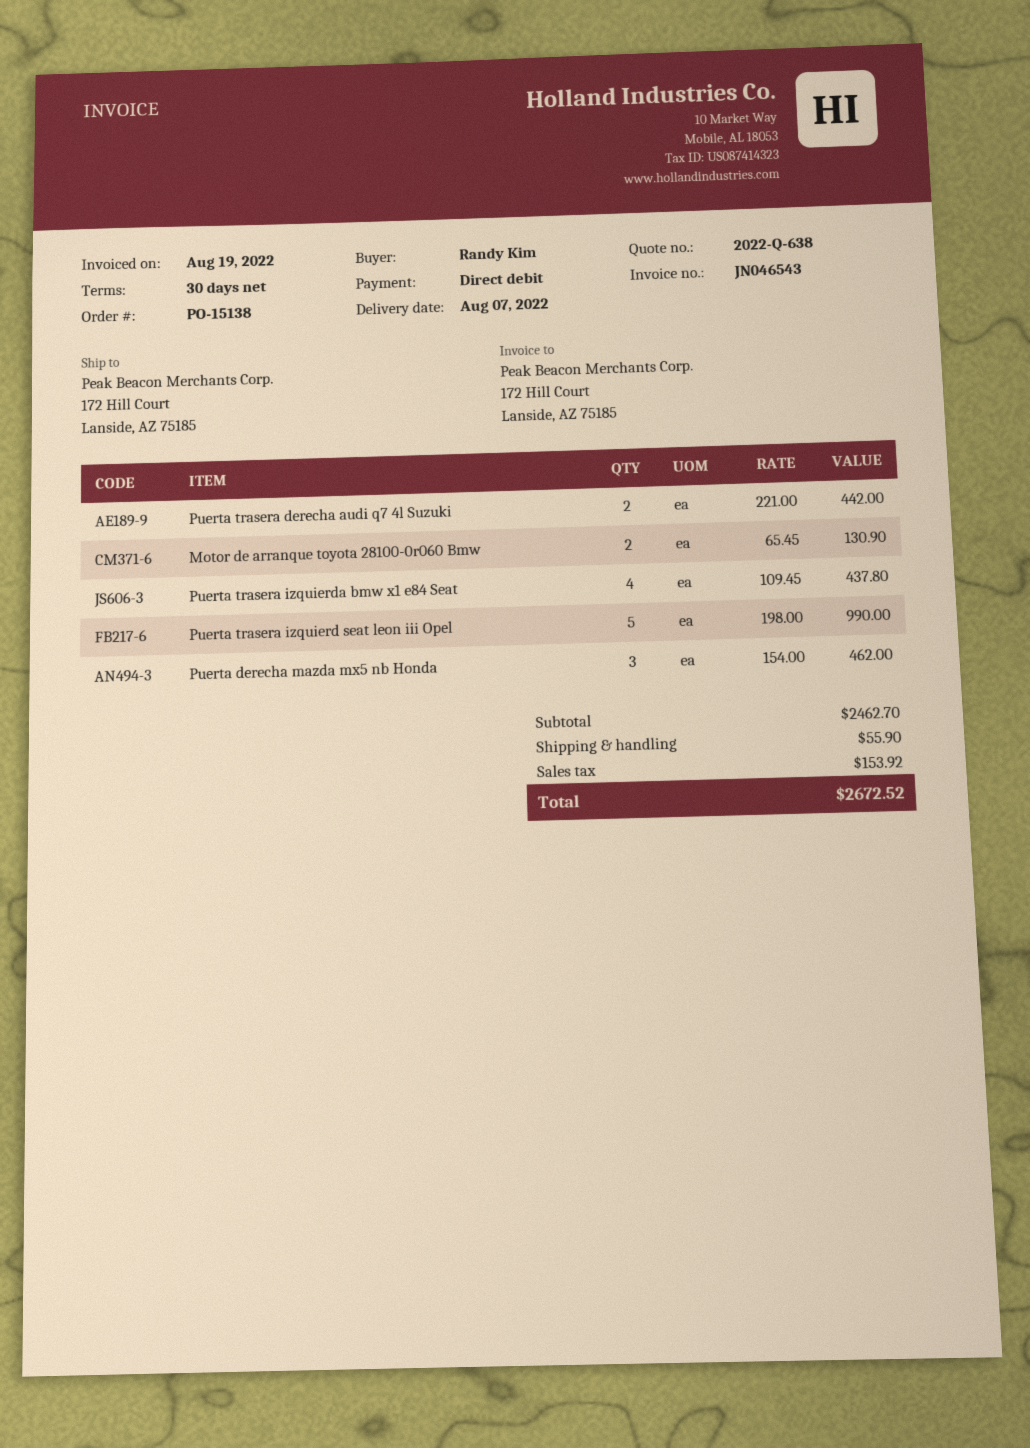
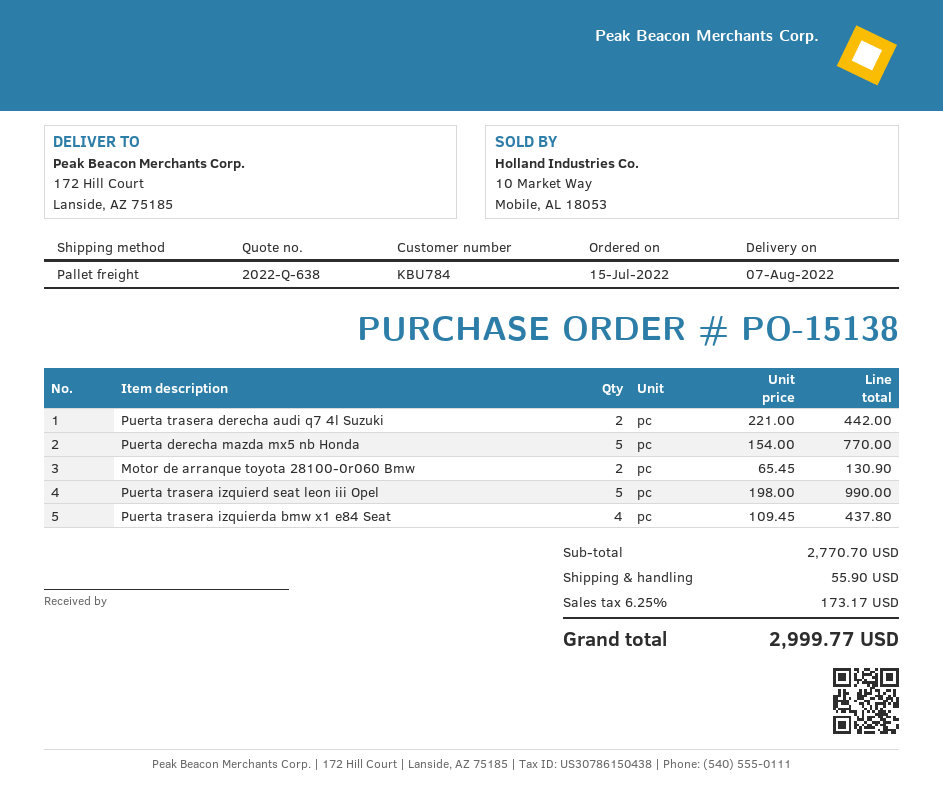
Puerta derecha mazda mx5 nb Honda: 3 x 154.00 = 462.00 -> 5 x 154.00 = 770.00
subtotal: 2462.70 -> 2770.70
tax: 153.92 -> 173.17
total: 2672.52 -> 2999.77

